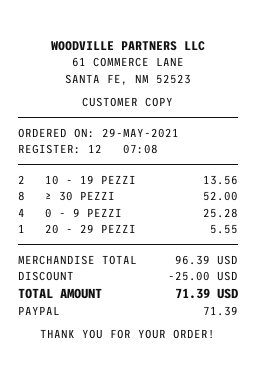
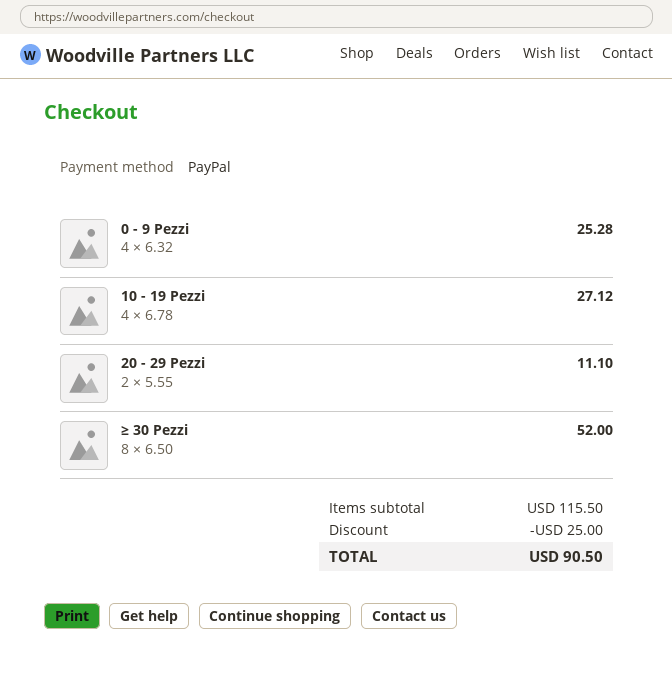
10 - 19 PEZZI: 2 for 13.56 -> 4 for 27.12
20 - 29 PEZZI: 1 for 5.55 -> 2 for 11.10
subtotal: 96.39 -> 115.50
total: 71.39 -> 90.50

